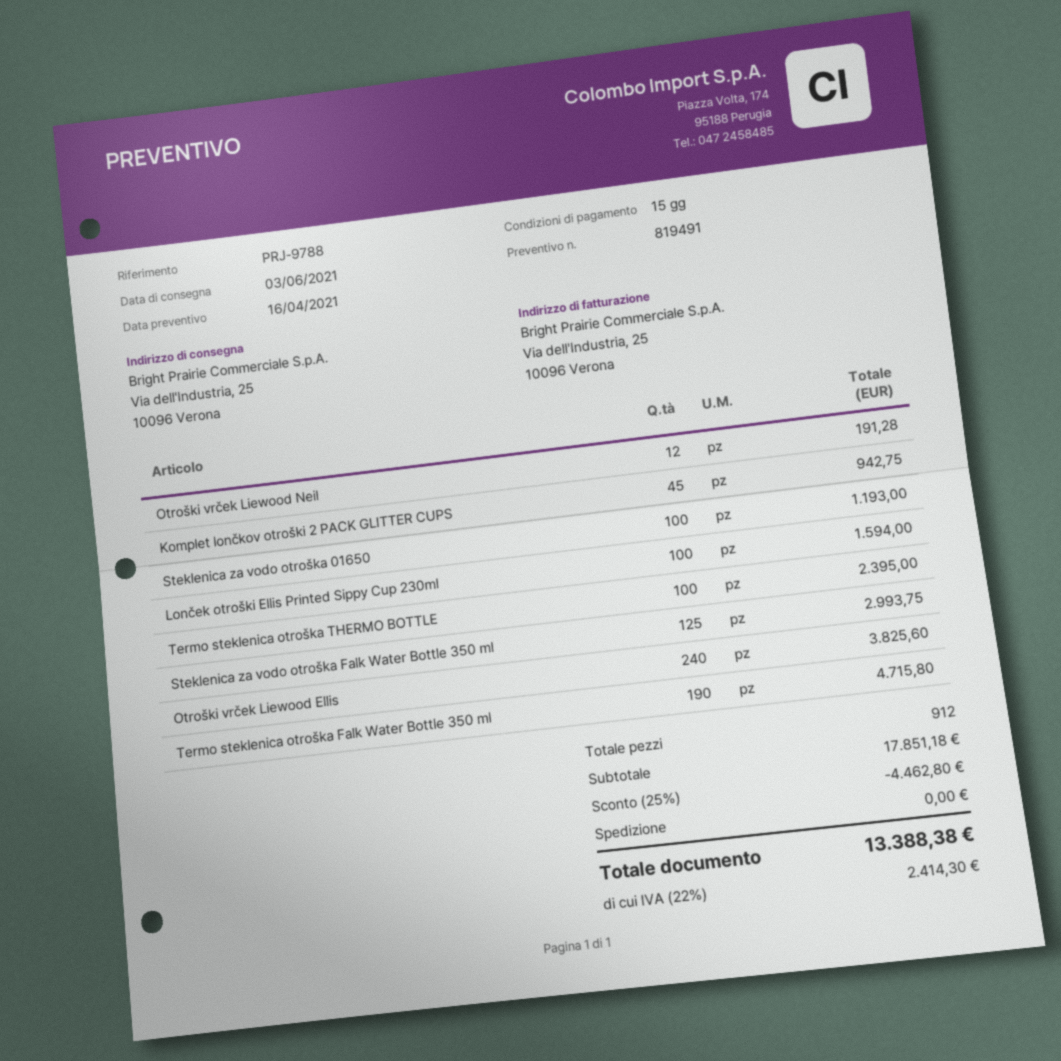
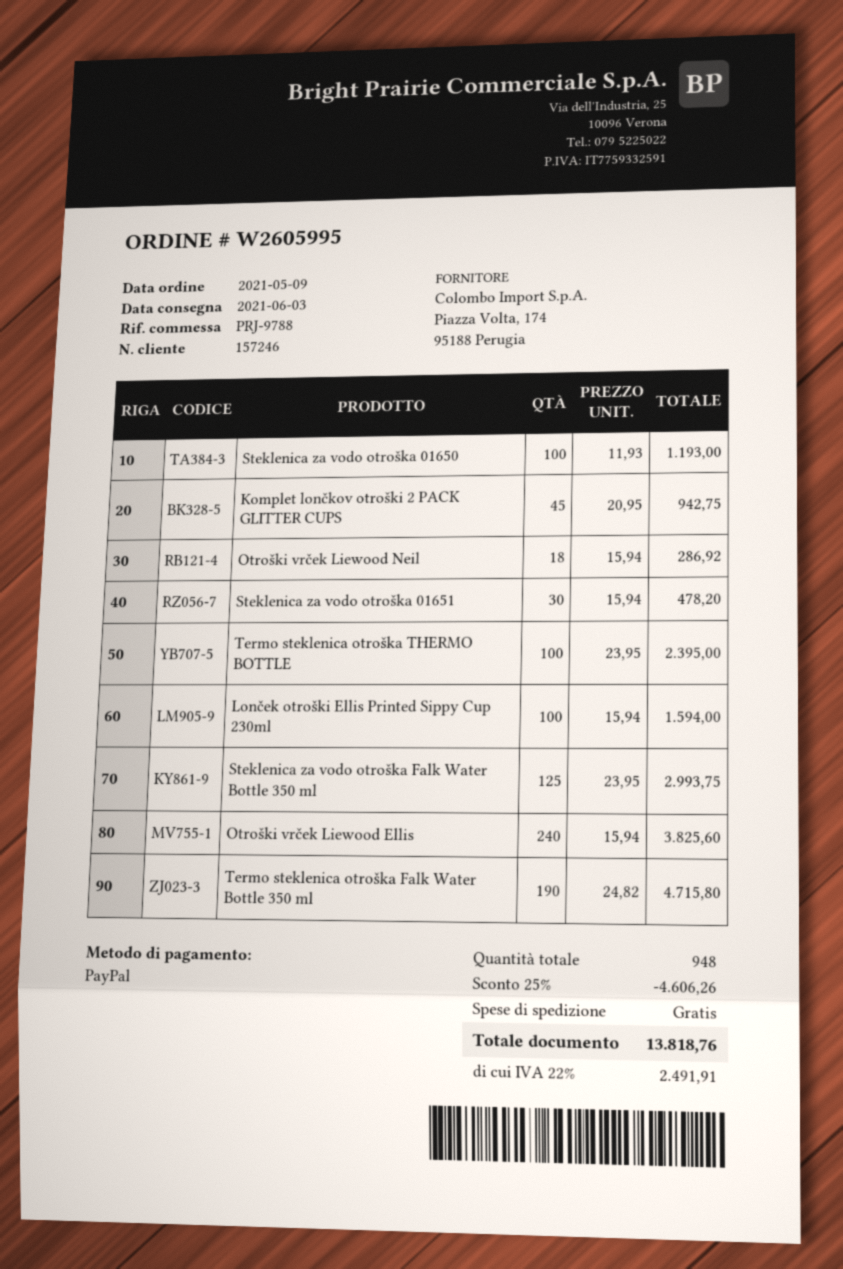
Otroški vrček Liewood Neil: 12 for 191.28 -> 18 for 286.92
Steklenica za vodo otroška 01651: none -> 30 for 478.20
total quantity: 912 -> 948
discount: 25% = 4462.80 -> 25% = 4606.26
tax: 22% = 2414.30 -> 22% = 2491.91
total: 13388.38 -> 13818.76

